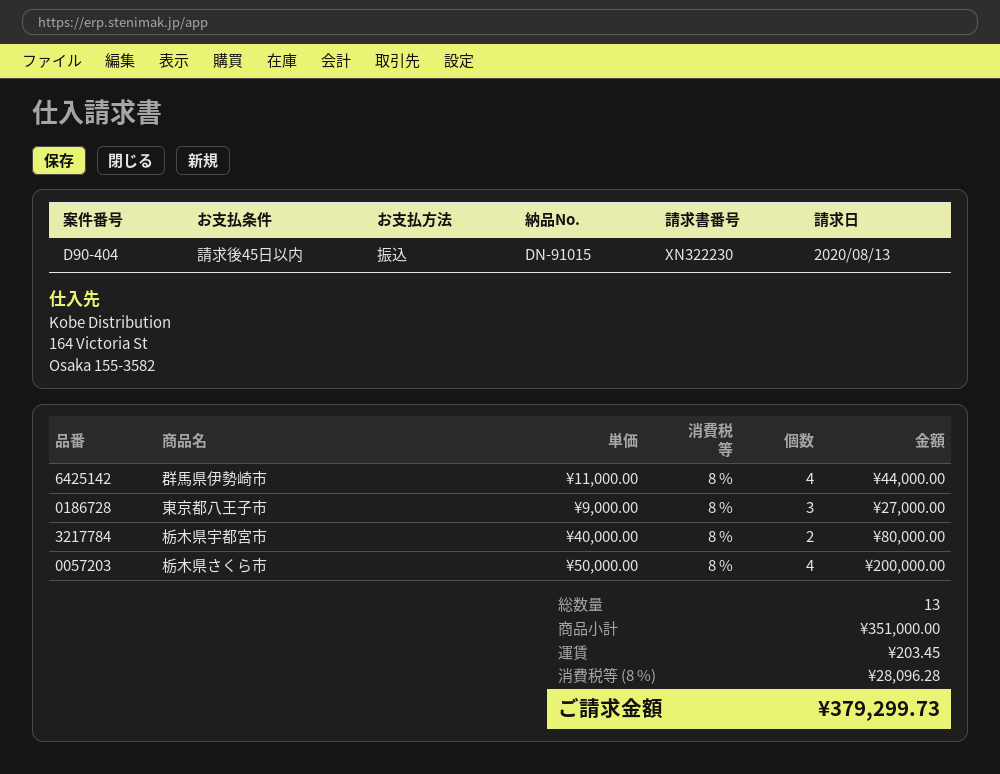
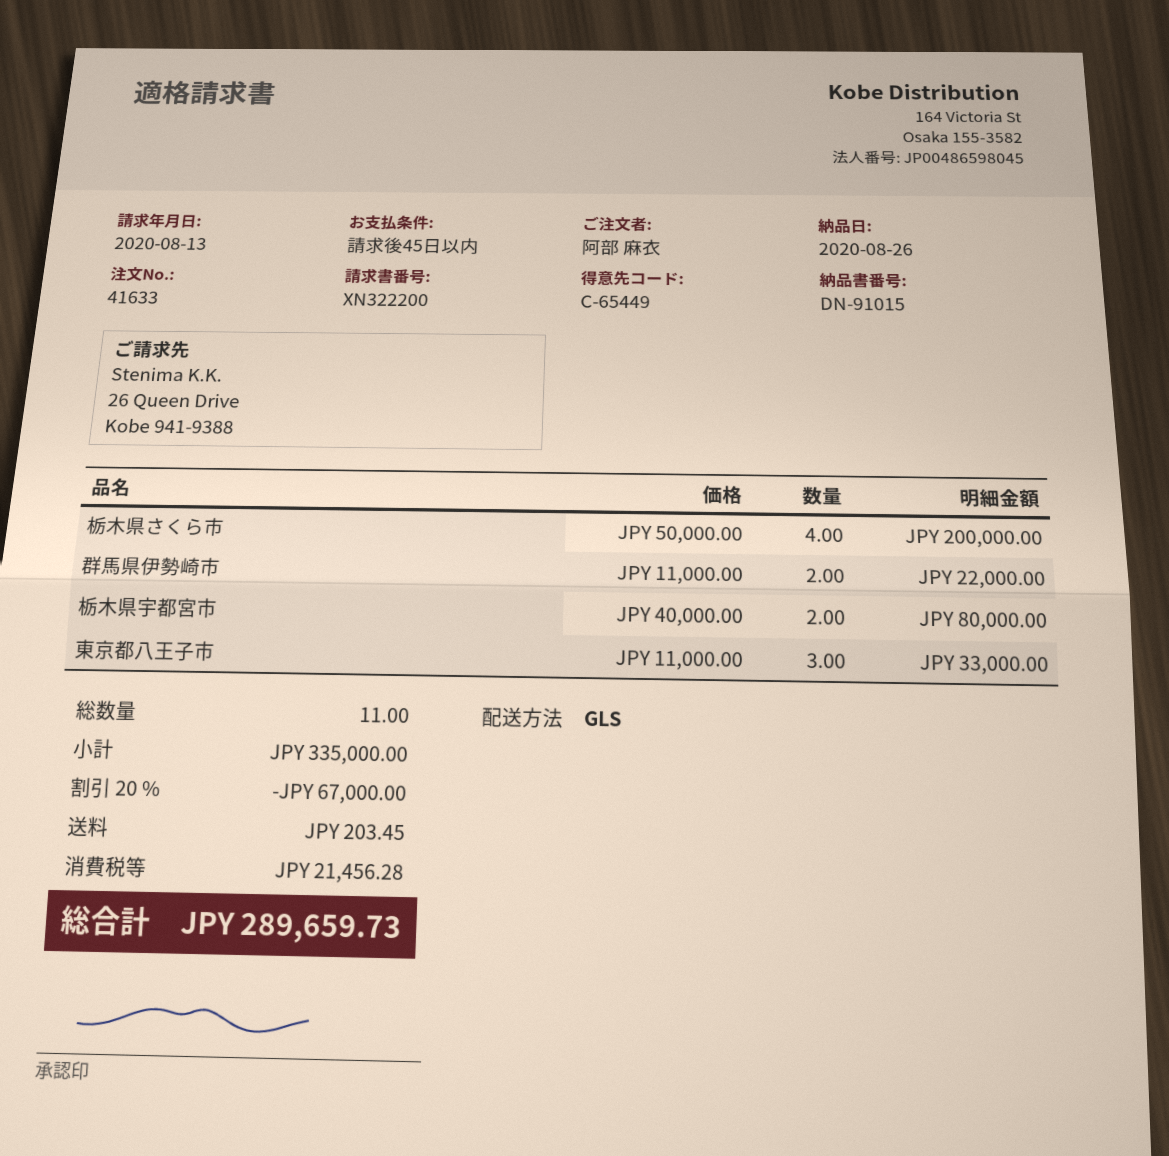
invoice number: XN322230 -> XN322200
群馬県伊勢崎市: 4 x 11000.00 = 44000.00 -> 2 x 11000.00 = 22000.00
東京都八王子市: 3 x 9000.00 = 27000.00 -> 3 x 11000.00 = 33000.00
total quantity: 13 -> 11
subtotal: 351000.00 -> 335000.00
discount: none -> 20% = 67000.00
tax: 28096.28 -> 21456.28
total: 379299.73 -> 289659.73

